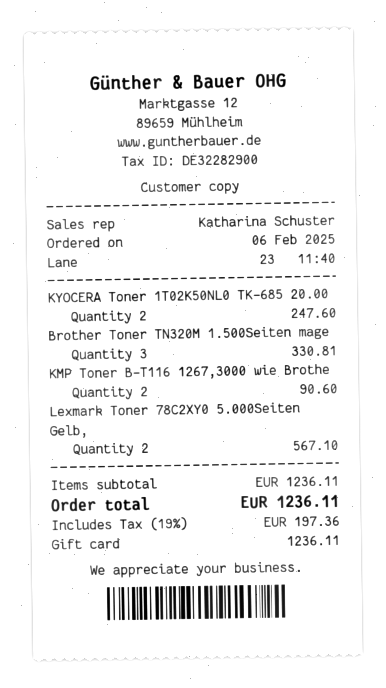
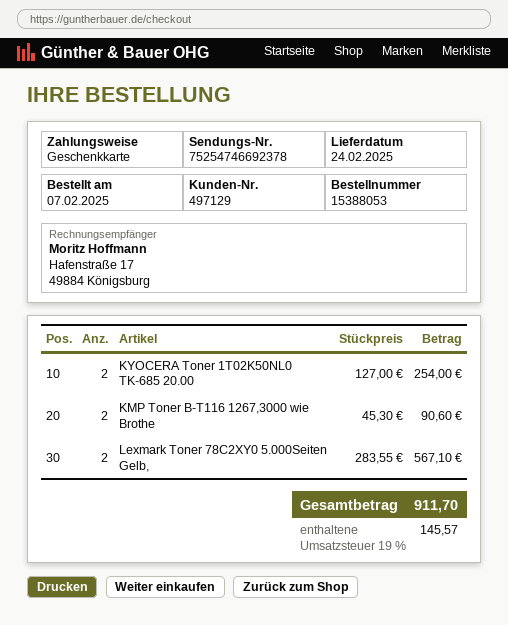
order date: 2025-02-06 -> 2025-02-07
KYOCERA Toner 1T02K50NL0 TK-685 20.00: 2 for 247.60 -> 2 for 254.00
Brother Toner TN320M 1.500Seiten mage: 3 for 330.81 -> none
tax: 19% = 197.36 -> 19% = 145.57
total: 1236.11 -> 911.70

